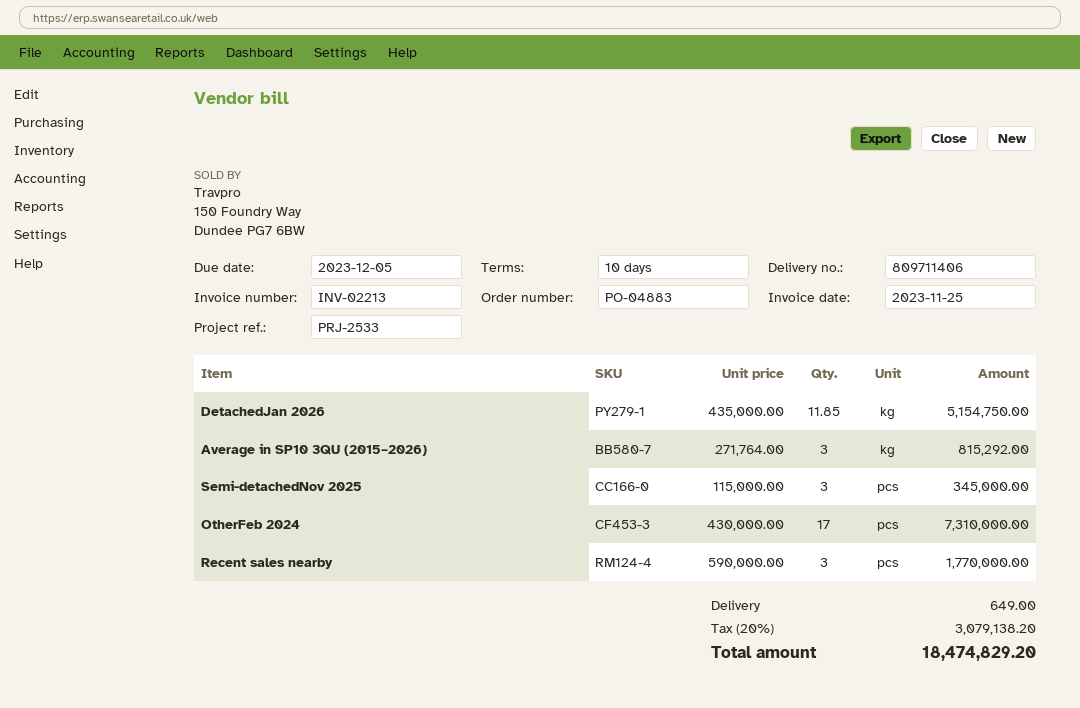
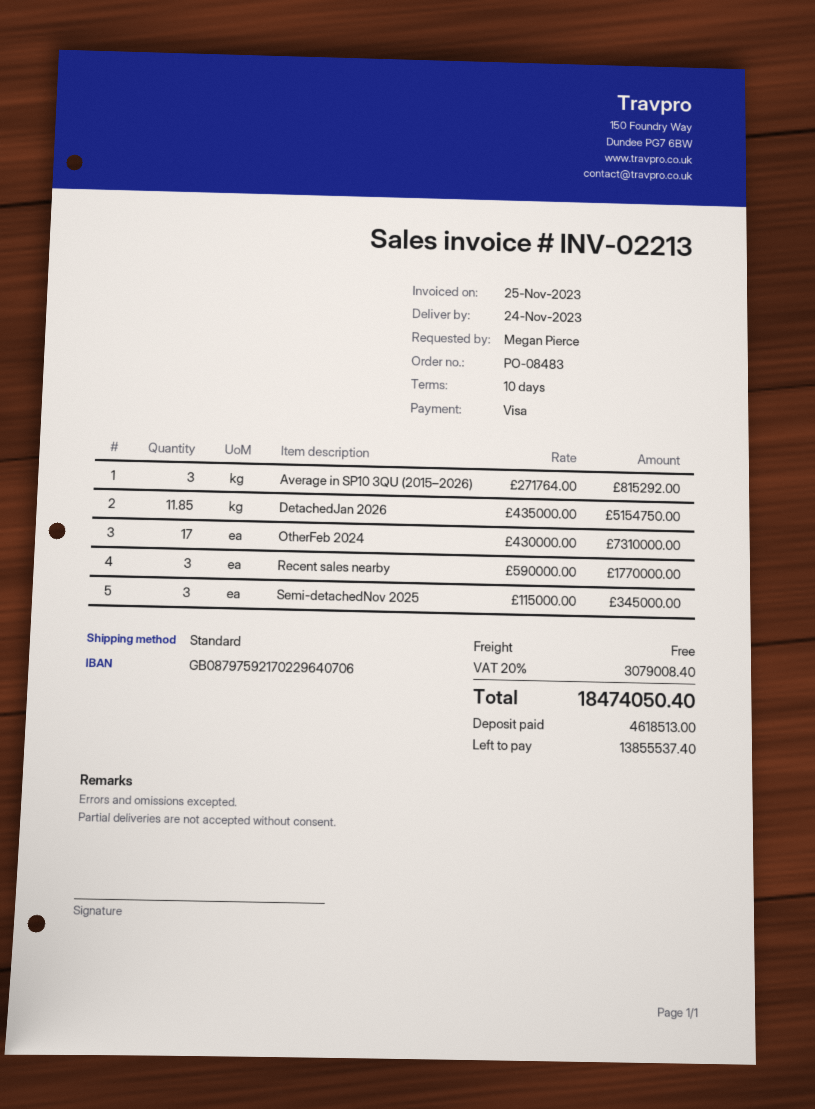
order number: PO-04883 -> PO-08483
shipping: 649.00 -> 0.00
tax: 20% = 3079138.20 -> 20% = 3079008.40
total: 18474829.20 -> 18474050.40

